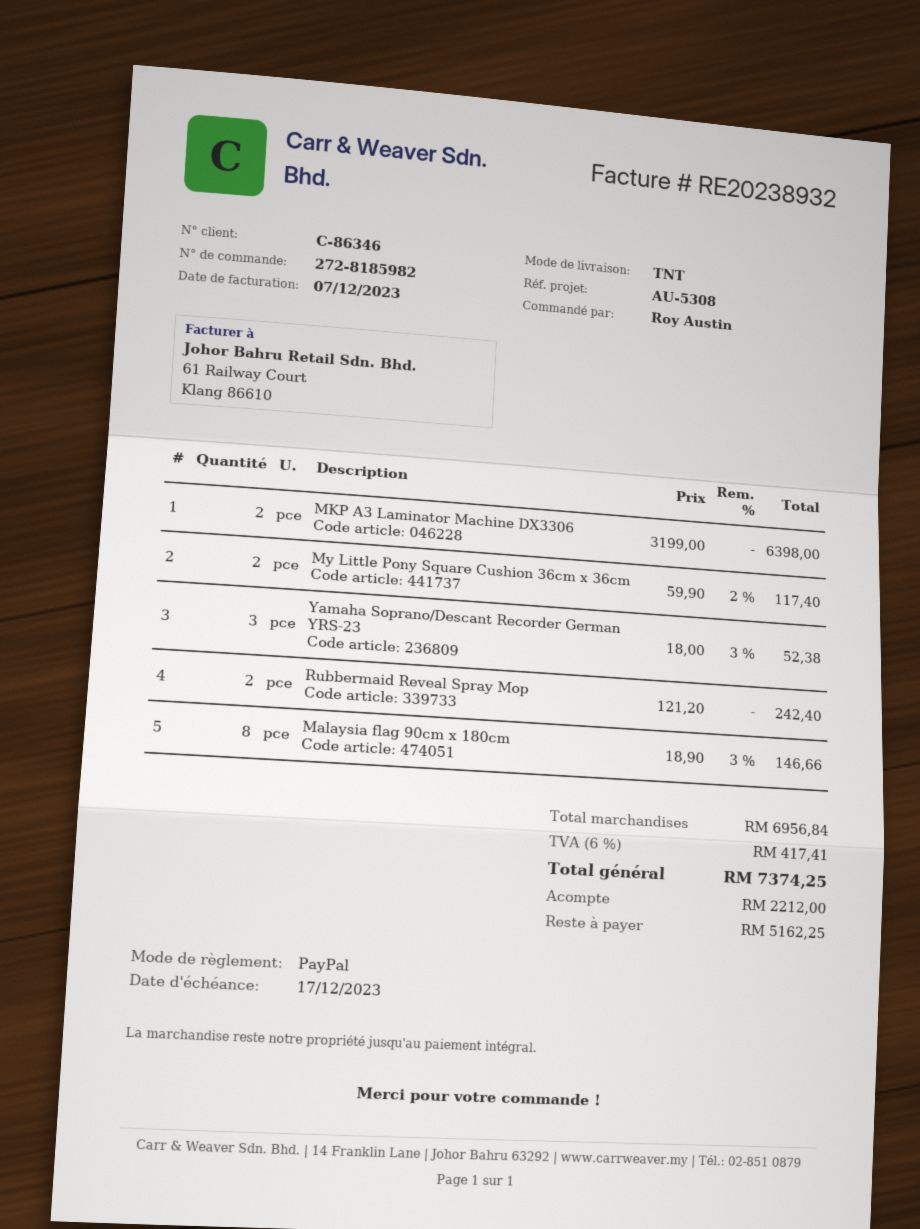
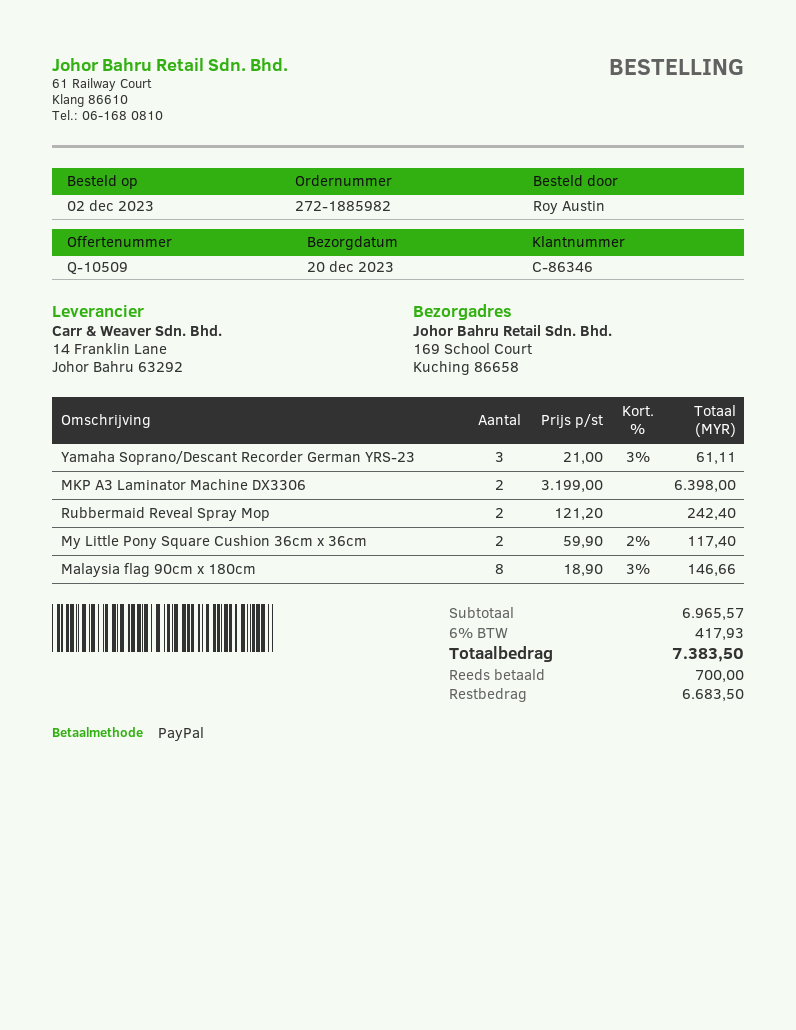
order number: 272-8185982 -> 272-1885982
Yamaha Soprano/Descant Recorder German YRS-23: 3 x 18.00 - 3% = 52.38 -> 3 x 21.00 - 3% = 61.11
subtotal: 6956.84 -> 6965.57
tax: 6% = 417.41 -> 6% = 417.93
total: 7374.25 -> 7383.50
deposit: 2212.00 -> 700.00
balance: 5162.25 -> 6683.50

